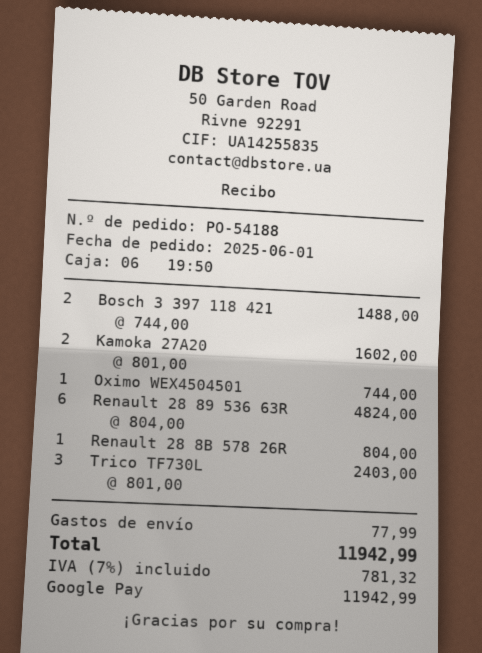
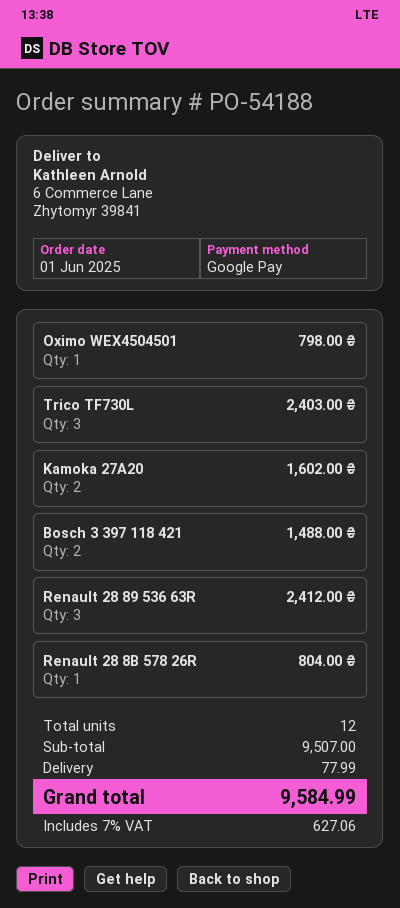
Oximo WEX4504501: 1 for 744.00 -> 1 for 798.00
Renault 28 89 536 63R: 6 for 4824.00 -> 3 for 2412.00
tax: 7% = 781.32 -> 7% = 627.06
total: 11942.99 -> 9584.99

